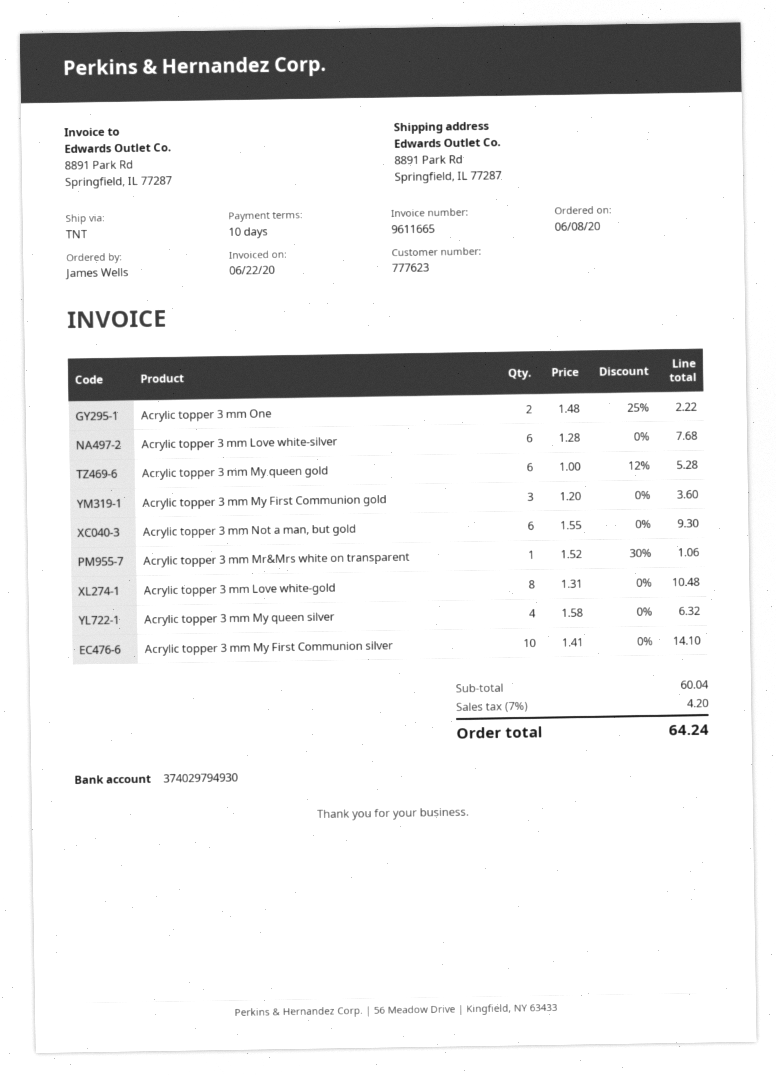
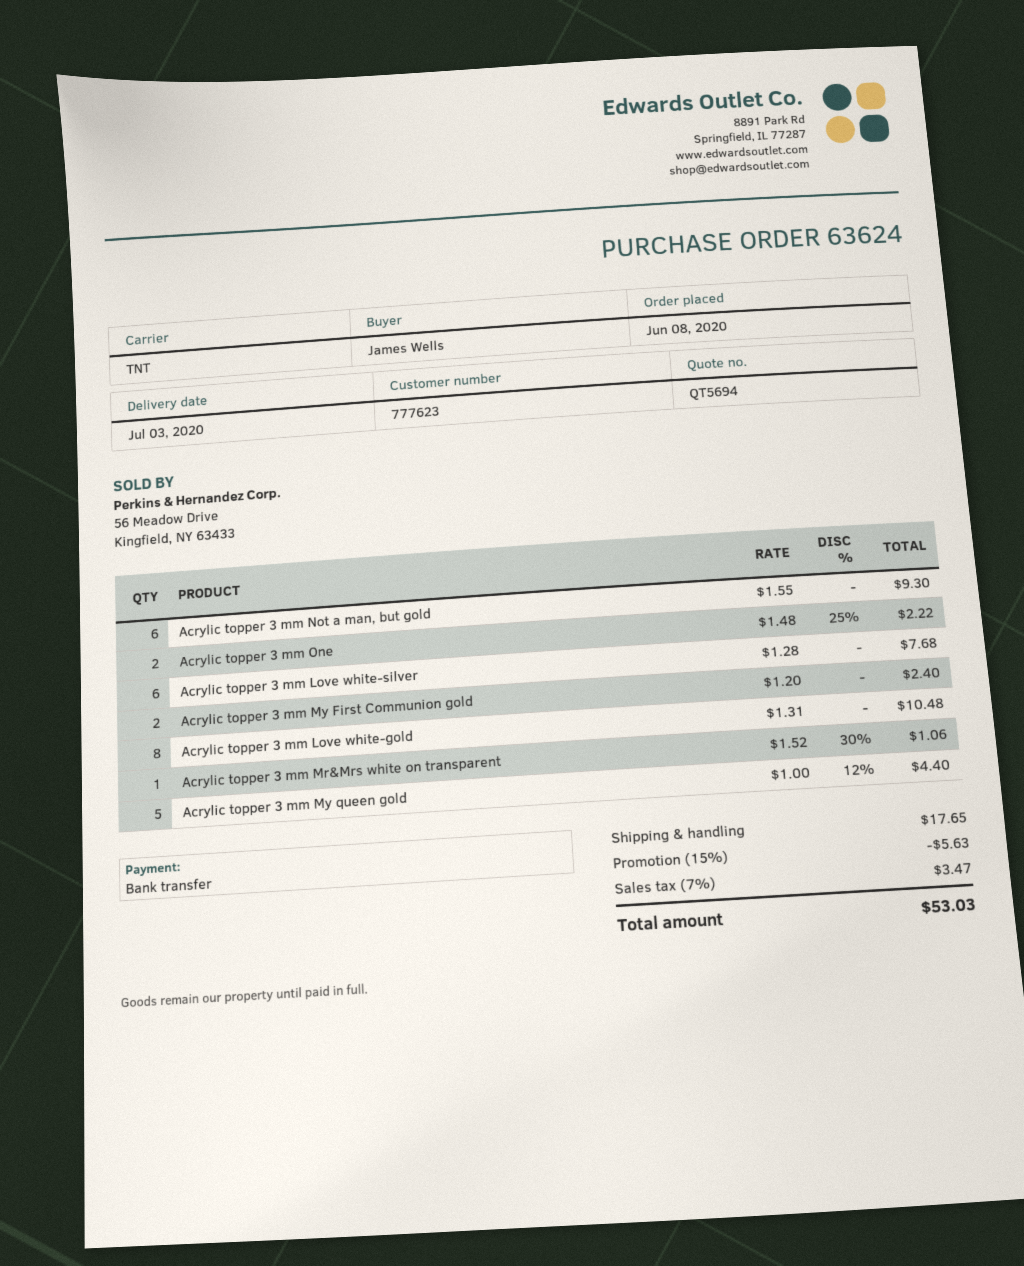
Acrylic topper 3 mm My queen gold: 6 x 1.00 - 12% = 5.28 -> 5 x 1.00 - 12% = 4.40
Acrylic topper 3 mm My First Communion gold: 3 x 1.20 = 3.60 -> 2 x 1.20 = 2.40
Acrylic topper 3 mm My queen silver: 4 x 1.58 = 6.32 -> none
Acrylic topper 3 mm My First Communion silver: 10 x 1.41 = 14.10 -> none
discount: none -> 15% = 5.63
shipping: none -> 17.65
tax: 7% = 4.20 -> 7% = 3.47
total: 64.24 -> 53.03

